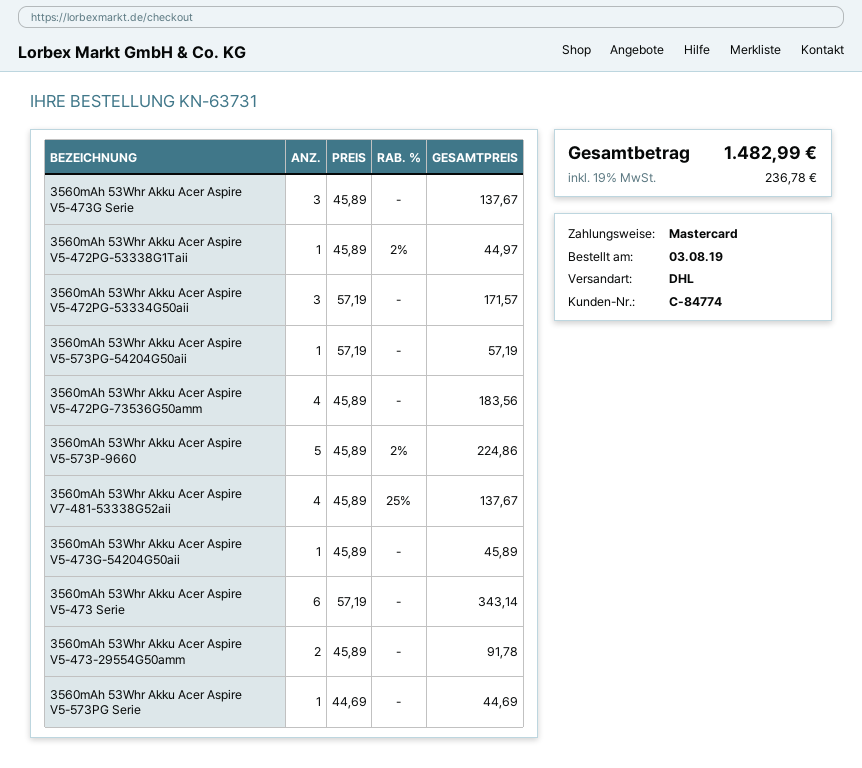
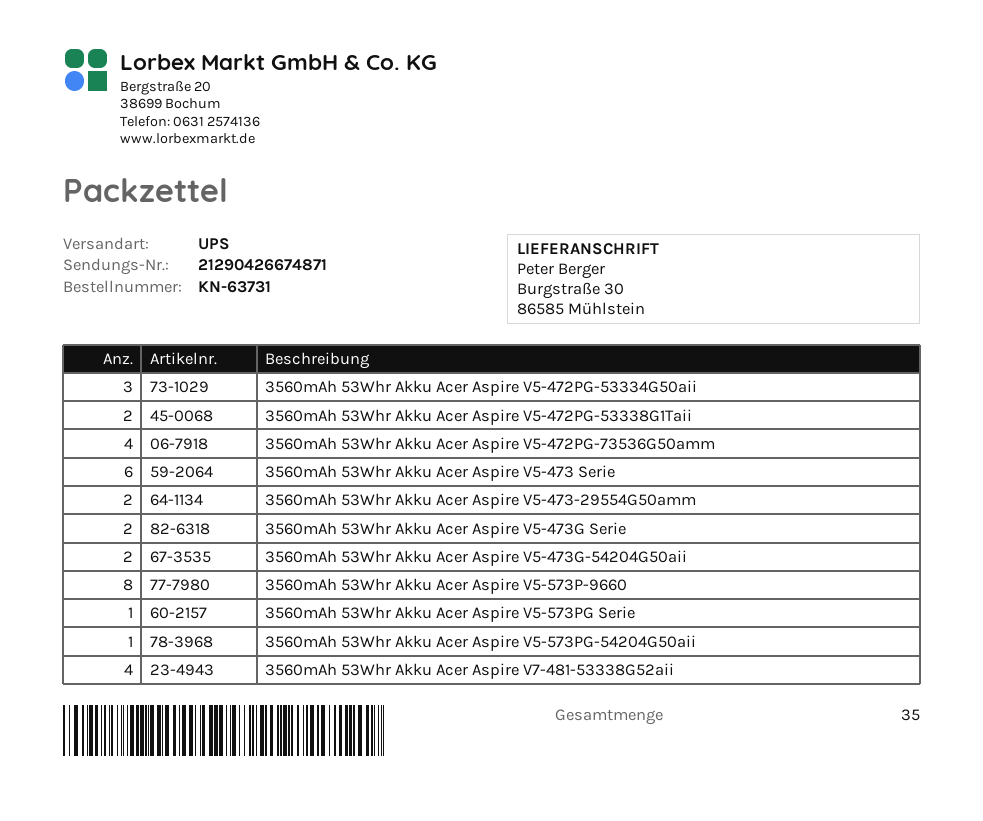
shipping method: DHL -> UPS
3560mAh 53Whr Akku Acer Aspire V5-473G Serie: 3 -> 2
3560mAh 53Whr Akku Acer Aspire V5-472PG-53338G1Taii: 1 -> 2
3560mAh 53Whr Akku Acer Aspire V5-573P-9660: 5 -> 8
3560mAh 53Whr Akku Acer Aspire V5-473G-54204G50aii: 1 -> 2

